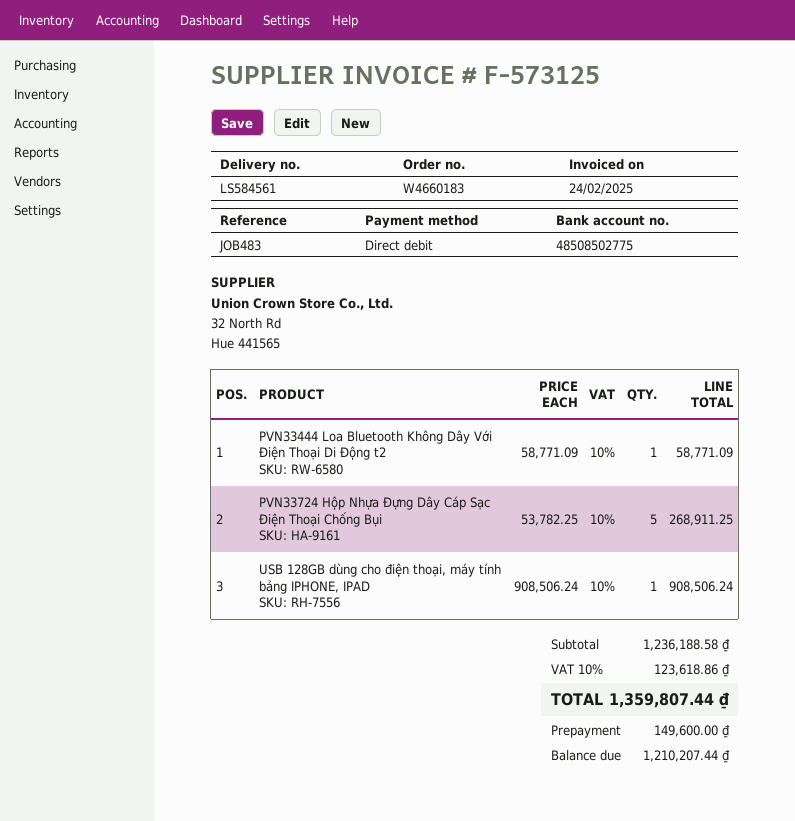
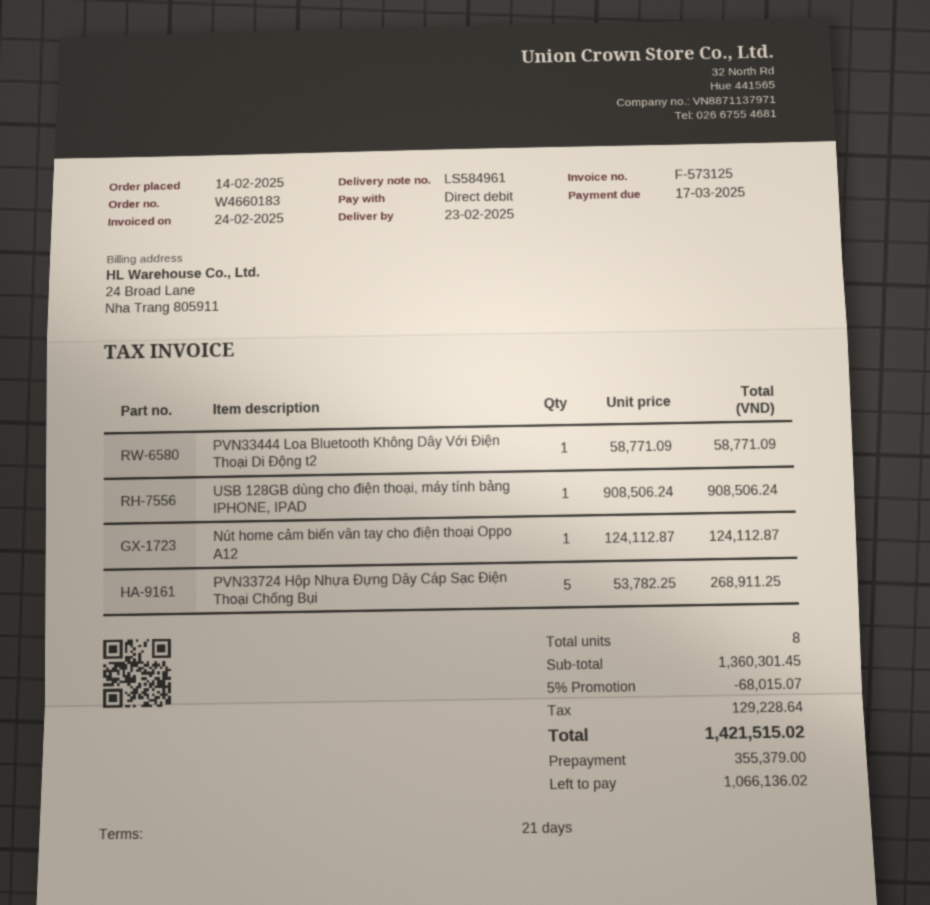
delivery note number: LS584561 -> LS584961
Nút home cảm biến vân tay cho điện thoại Oppo A12: none -> 1 x 124112.87 = 124112.87
subtotal: 1236188.58 -> 1360301.45
discount: none -> 5% = 68015.07
tax: 123618.86 -> 129228.64
total: 1359807.44 -> 1421515.02
deposit: 149600.00 -> 355379.00
balance: 1210207.44 -> 1066136.02

